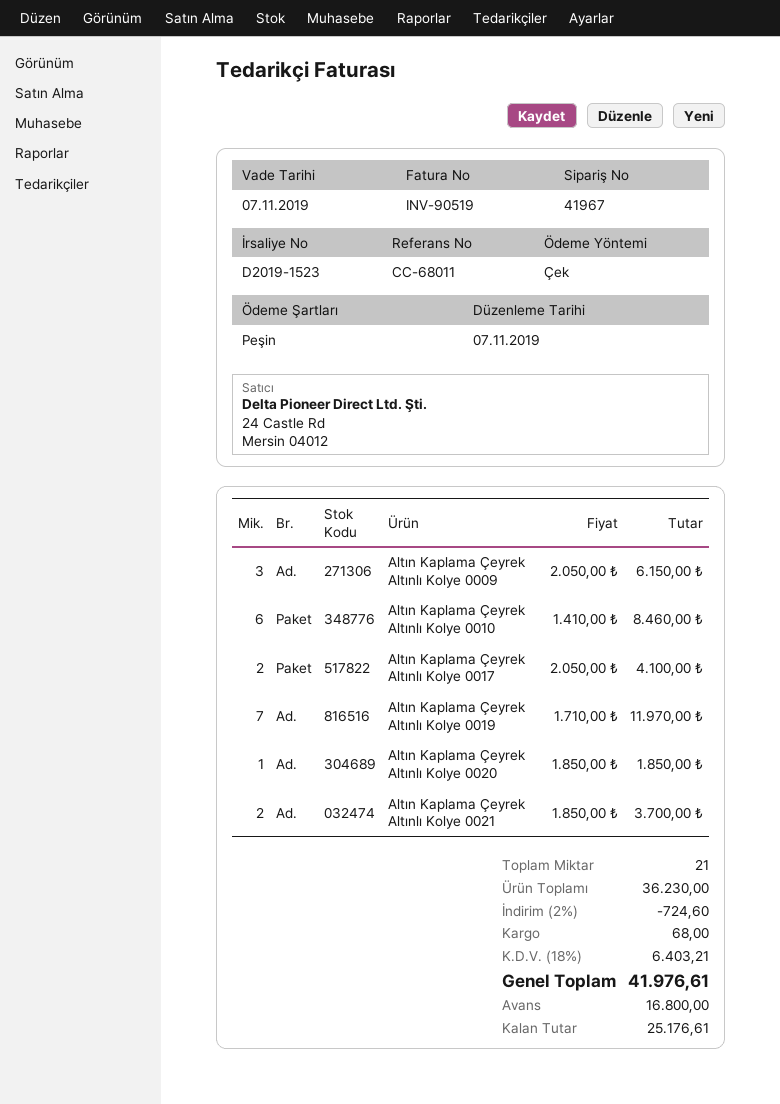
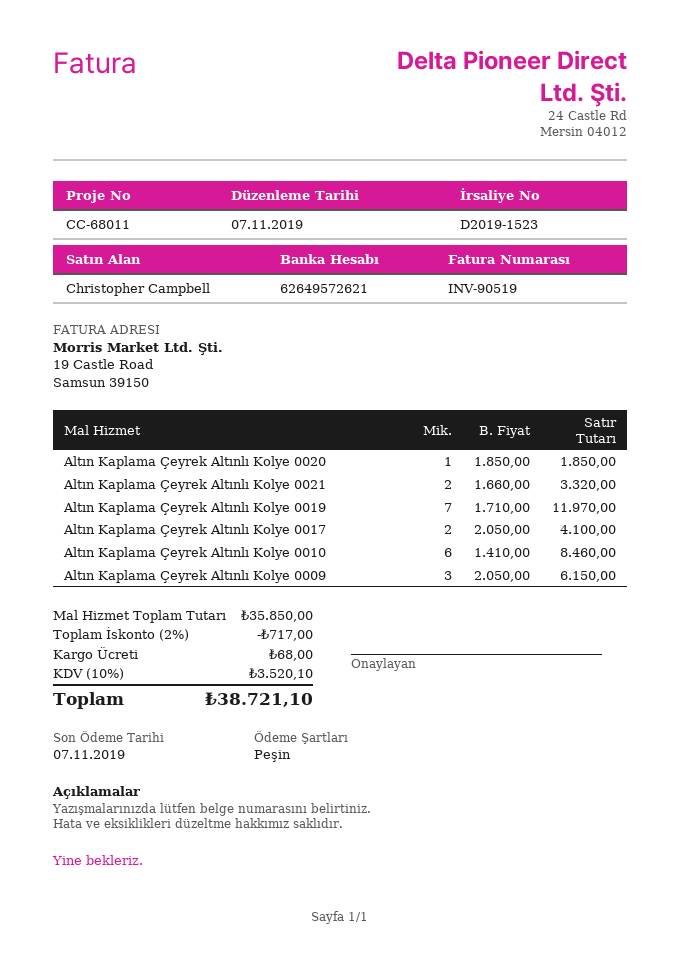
Altın Kaplama Çeyrek Altınlı Kolye 0021: 2 x 1850.00 = 3700.00 -> 2 x 1660.00 = 3320.00
subtotal: 36230.00 -> 35850.00
discount: 2% = 724.60 -> 2% = 717.00
tax: 18% = 6403.21 -> 10% = 3520.10
total: 41976.61 -> 38721.10

